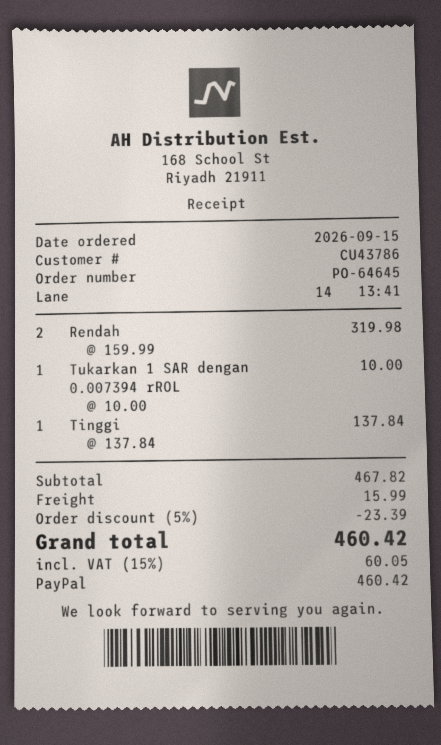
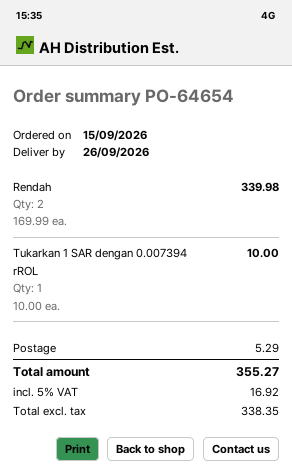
order number: PO-64645 -> PO-64654
Rendah: 2 x 159.99 = 319.98 -> 2 x 169.99 = 339.98
Tinggi: 1 x 137.84 = 137.84 -> none
discount: 5% = 23.39 -> none
shipping: 15.99 -> 5.29
tax: 15% = 60.05 -> 5% = 16.92
total: 460.42 -> 355.27

